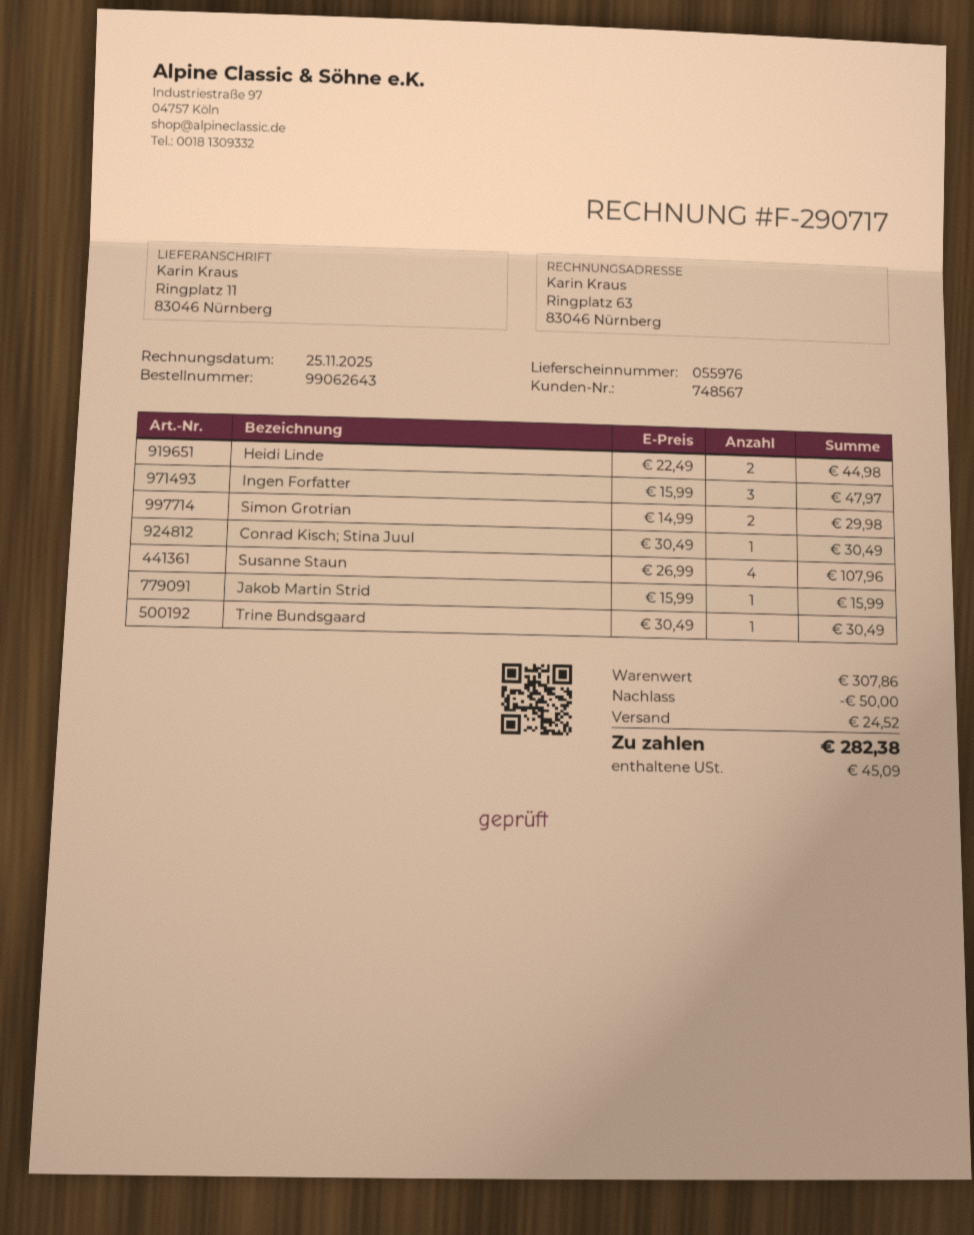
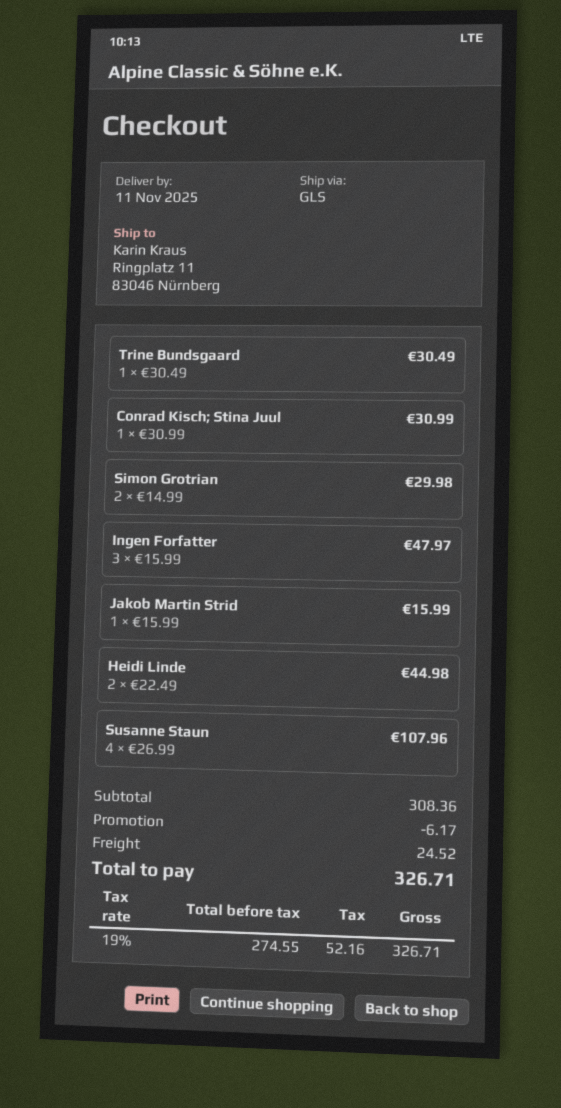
Conrad Kisch; Stina Juul: 1 x 30.49 = 30.49 -> 1 x 30.99 = 30.99
subtotal: 307.86 -> 308.36
discount: 50.00 -> 6.17
tax: 45.09 -> 52.16
total: 282.38 -> 326.71

